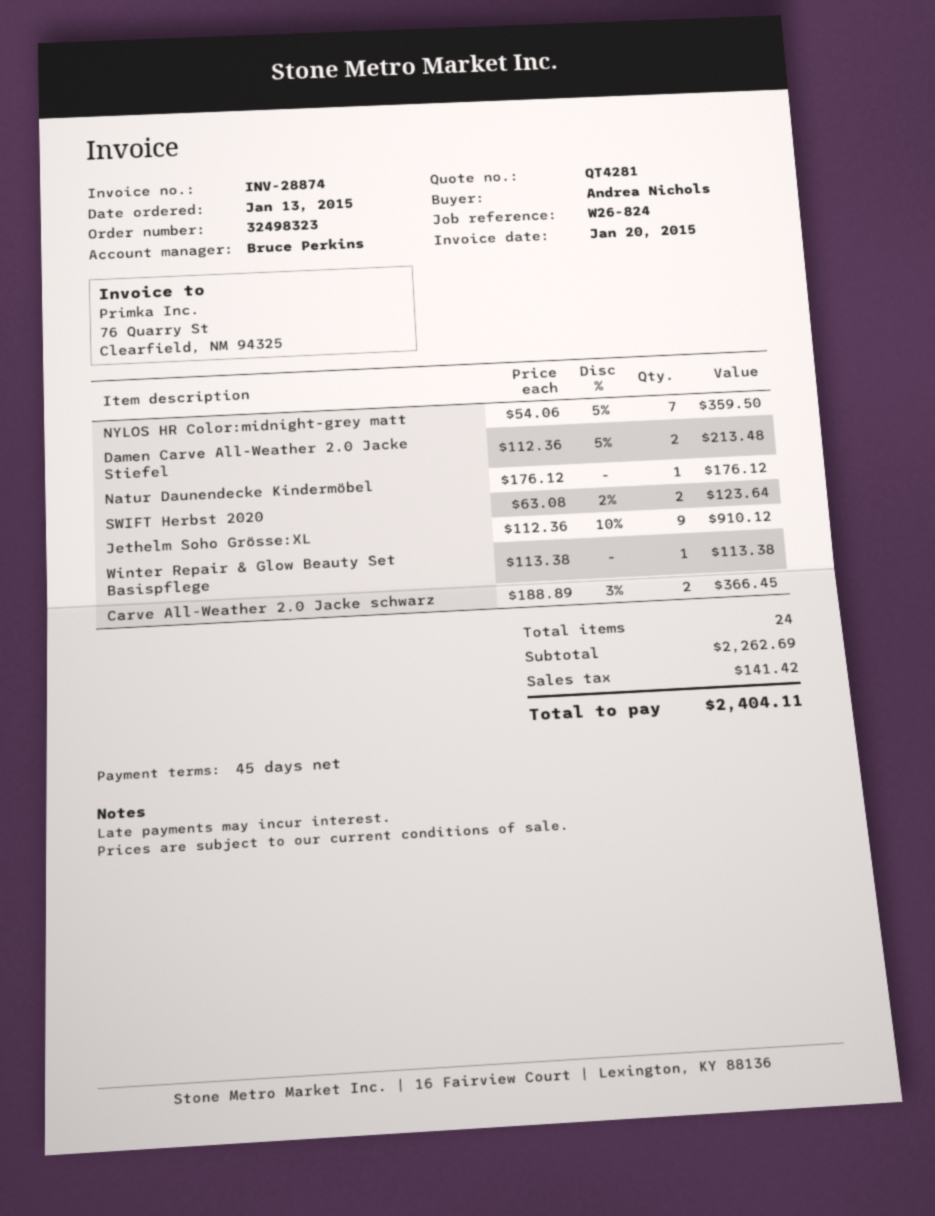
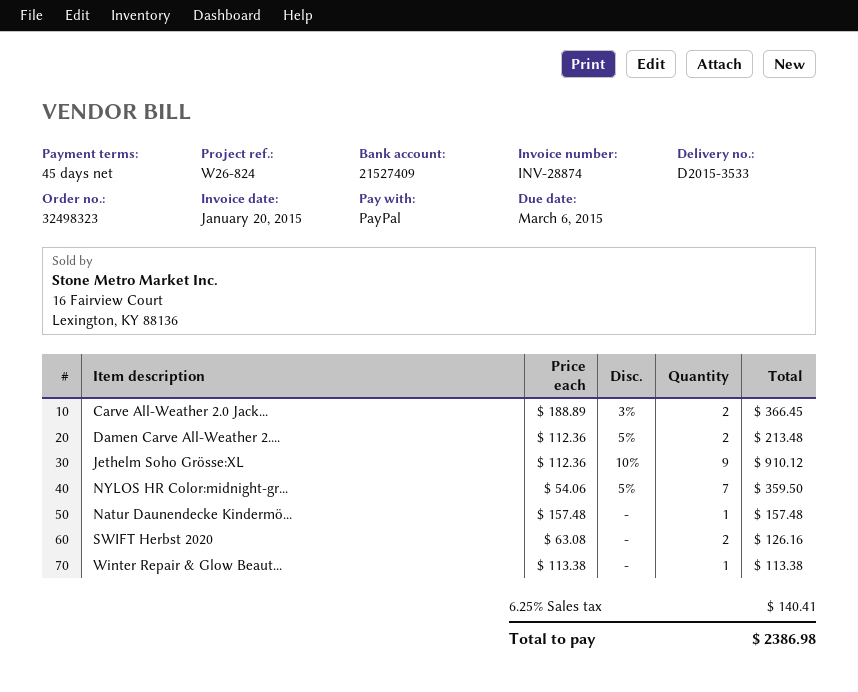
Natur Daunendecke Kindermöbel: 1 x 176.12 = 176.12 -> 1 x 157.48 = 157.48
SWIFT Herbst 2020: 2 x 63.08 - 2% = 123.64 -> 2 x 63.08 = 126.16
tax: 141.42 -> 140.41
total: 2404.11 -> 2386.98

